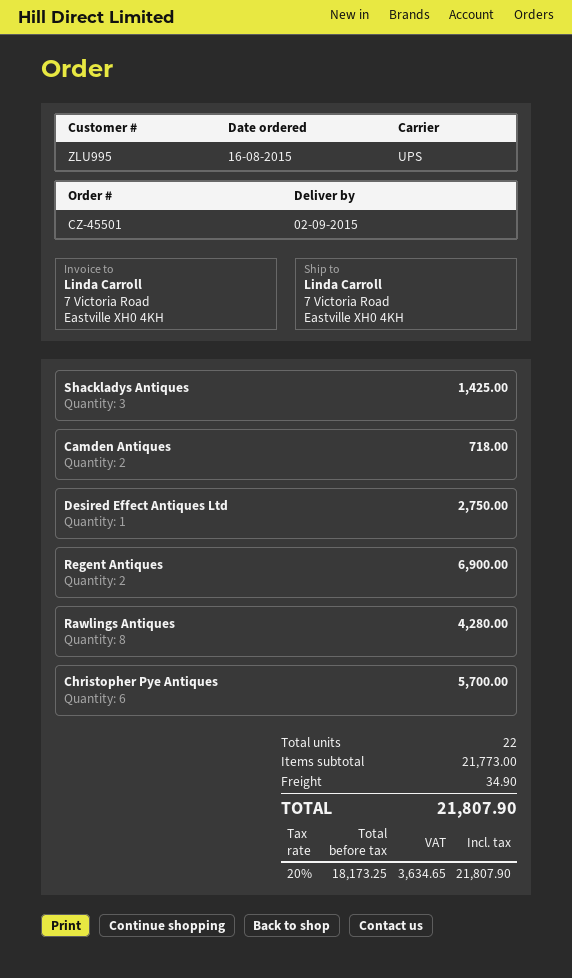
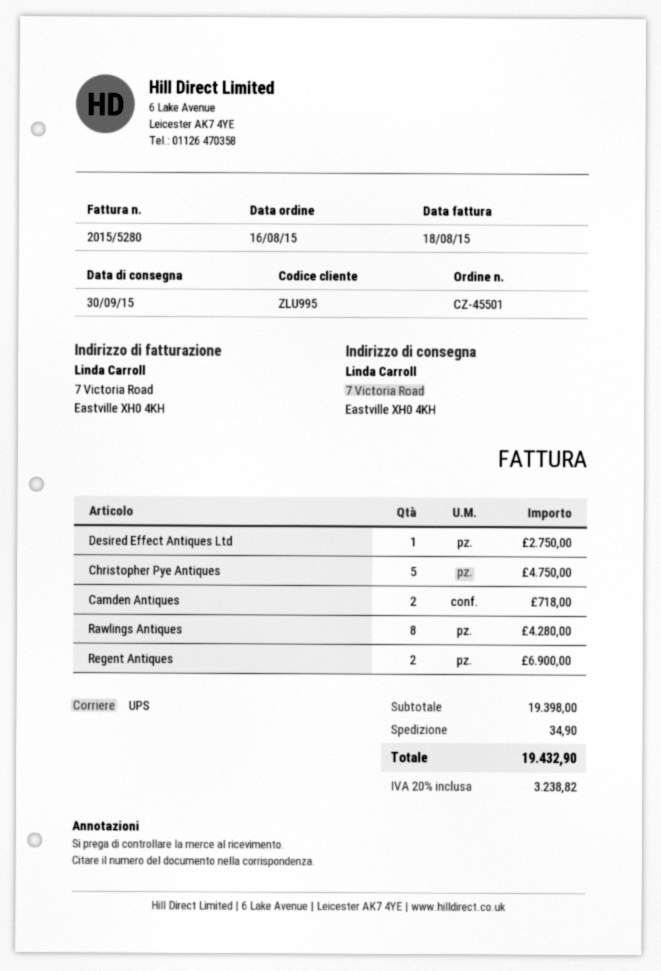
delivery date: 2015-09-02 -> 2015-09-30
Shackladys Antiques: 3 for 1425.00 -> none
Christopher Pye Antiques: 6 for 5700.00 -> 5 for 4750.00
subtotal: 21773.00 -> 19398.00
tax: 20% = 3634.65 -> 20% = 3238.82
total: 21807.90 -> 19432.90

